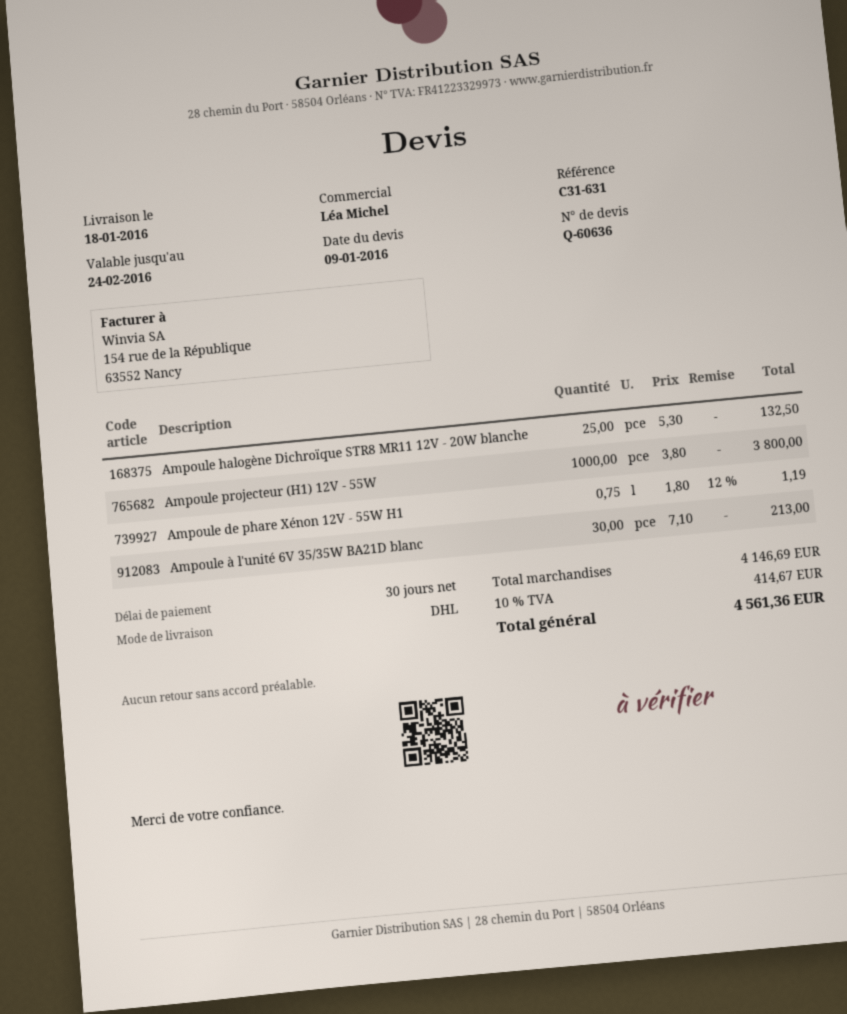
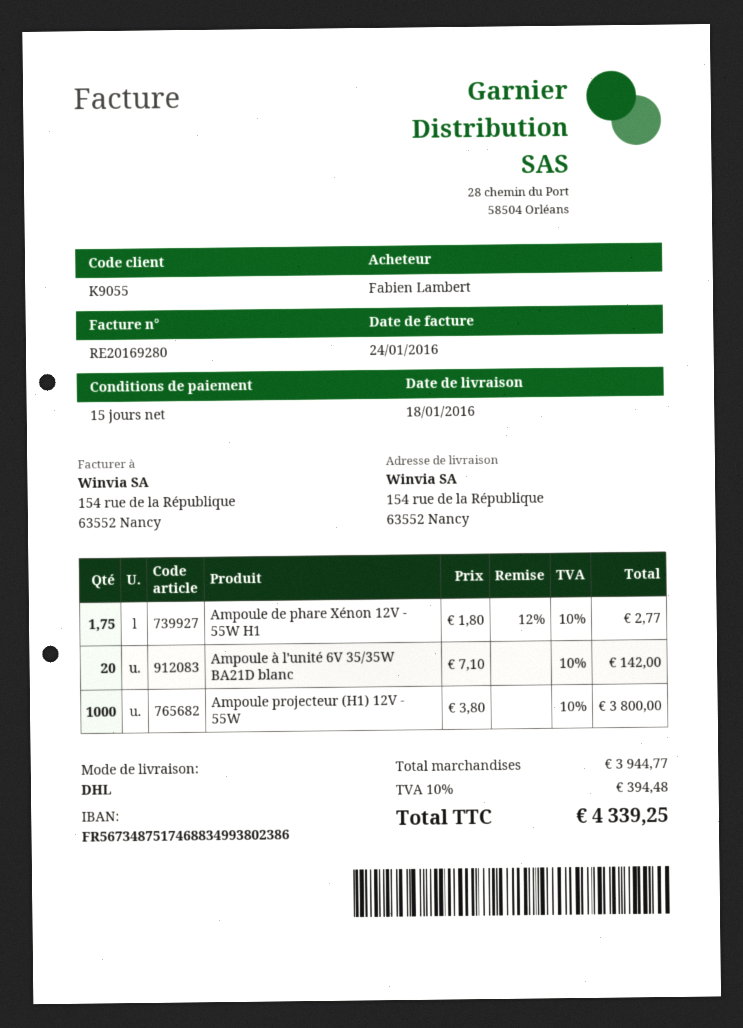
payment terms: 30 days -> 15 days
Ampoule halogène Dichroïque STR8 MR11 12V - 20W blanche: 25 x 5.30 = 132.50 -> none
Ampoule de phare Xénon 12V - 55W H1: 0.75 x 1.80 - 12% = 1.19 -> 1.75 x 1.80 - 12% = 2.77
Ampoule à l'unité 6V 35/35W BA21D blanc: 30 x 7.10 = 213.00 -> 20 x 7.10 = 142.00
subtotal: 4146.69 -> 3944.77
tax: 10% = 414.67 -> 10% = 394.48
total: 4561.36 -> 4339.25

